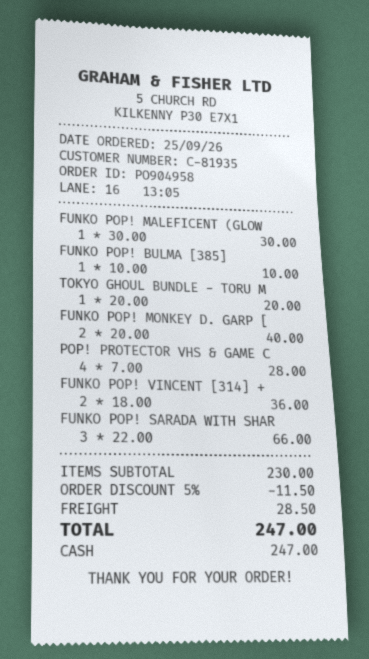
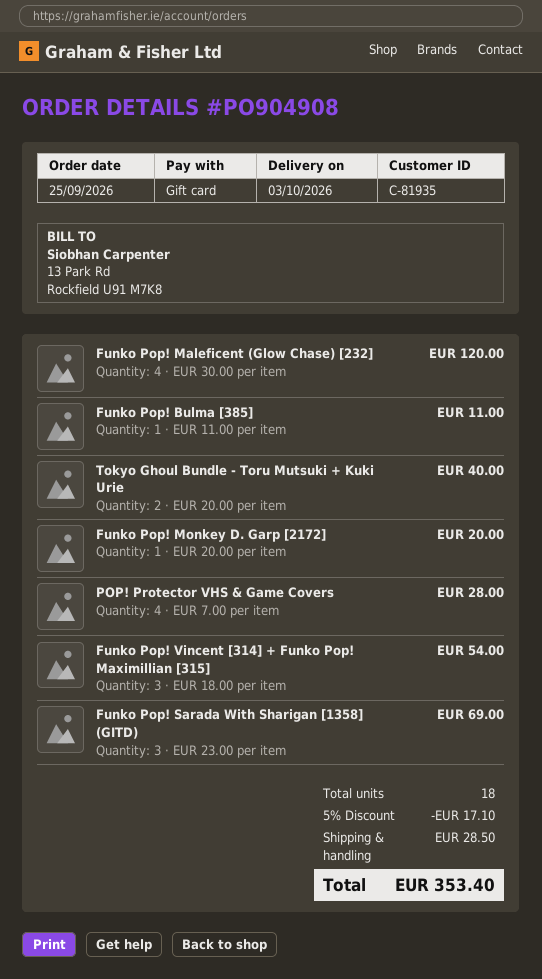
order number: PO904958 -> PO904908
payment method: cash -> gift card
FUNKO POP! MALEFICENT (GLOW: 1 x 30.00 = 30.00 -> 4 x 30.00 = 120.00
FUNKO POP! BULMA [385]: 1 x 10.00 = 10.00 -> 1 x 11.00 = 11.00
TOKYO GHOUL BUNDLE - TORU M: 1 x 20.00 = 20.00 -> 2 x 20.00 = 40.00
FUNKO POP! MONKEY D. GARP [: 2 x 20.00 = 40.00 -> 1 x 20.00 = 20.00
FUNKO POP! VINCENT [314] +: 2 x 18.00 = 36.00 -> 3 x 18.00 = 54.00
FUNKO POP! SARADA WITH SHAR: 3 x 22.00 = 66.00 -> 3 x 23.00 = 69.00
discount: 5% = 11.50 -> 5% = 17.10
total: 247.00 -> 353.40

